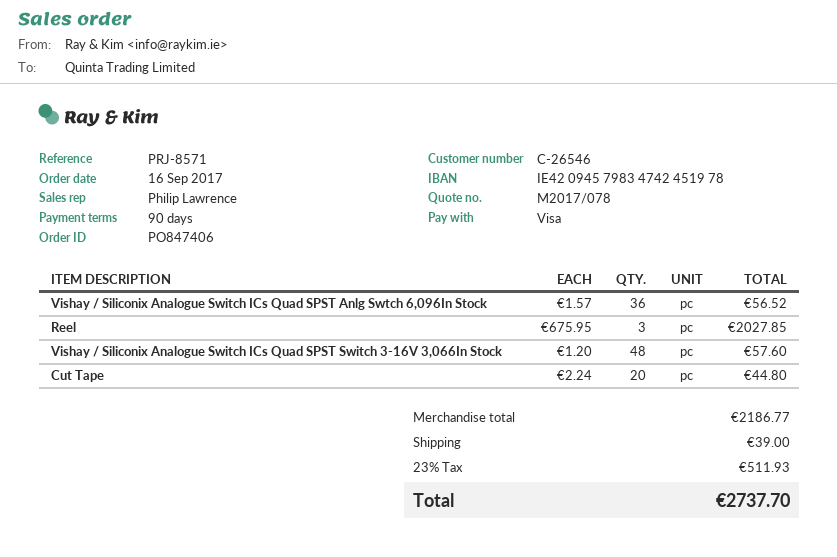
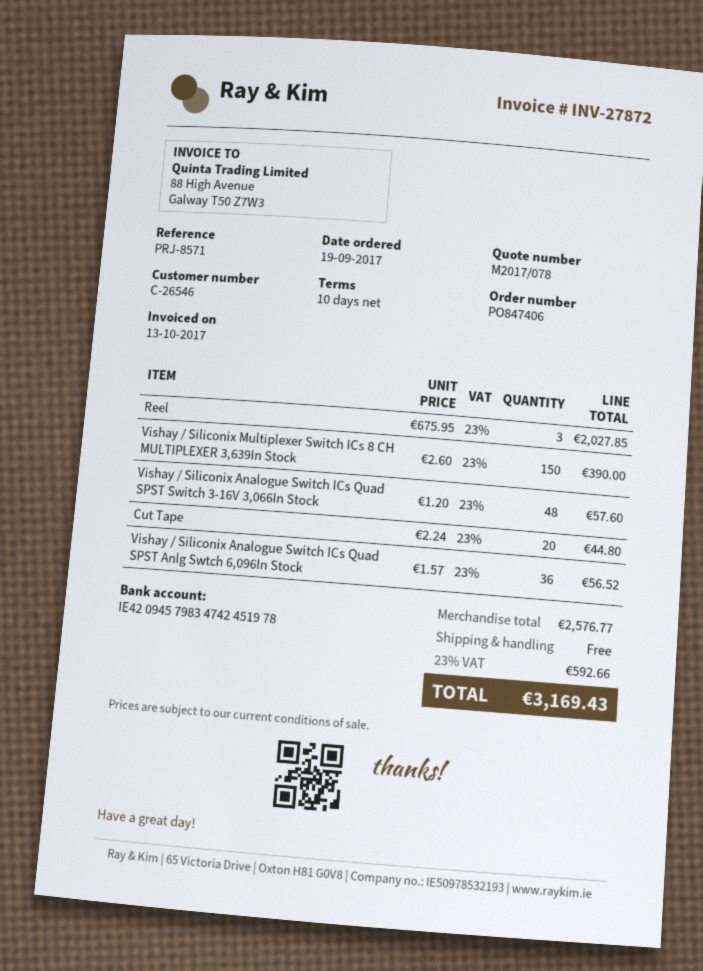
order date: 2017-09-16 -> 2017-09-19
payment terms: 90 days -> 10 days
Vishay / Siliconix Multiplexer Switch ICs 8 CH MULTIPLEXER 3,639In Stock: none -> 150 x 2.60 = 390.00
subtotal: 2186.77 -> 2576.77
shipping: 39.00 -> 0.00
tax: 23% = 511.93 -> 23% = 592.66
total: 2737.70 -> 3169.43

